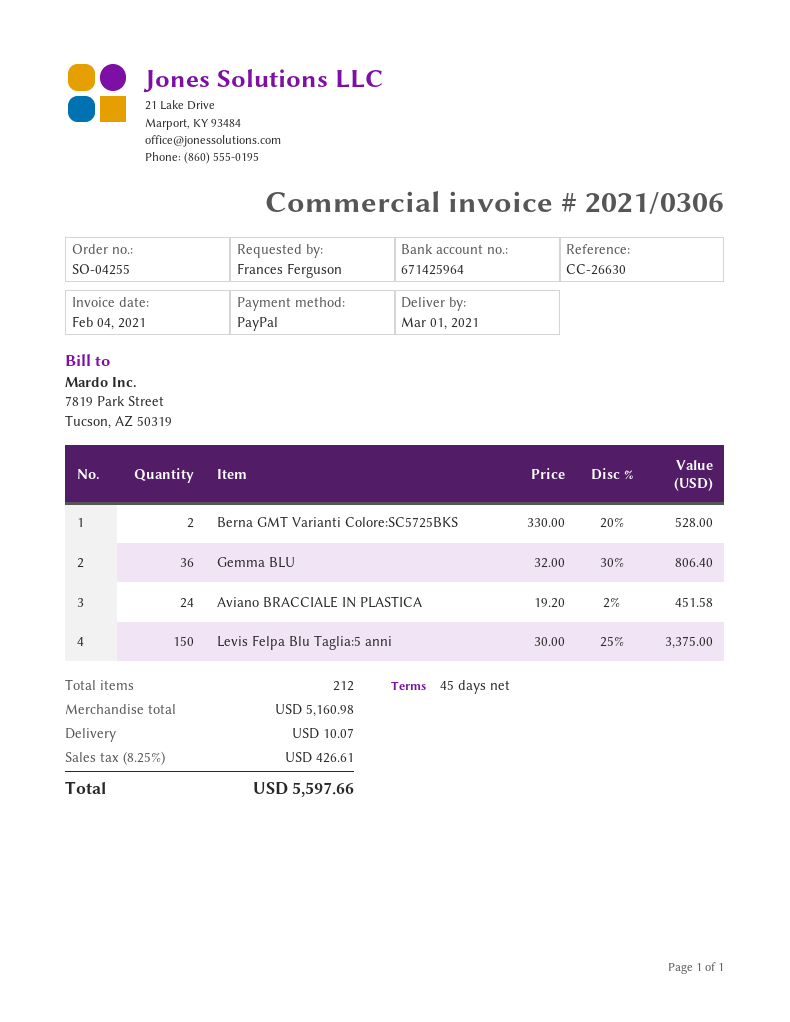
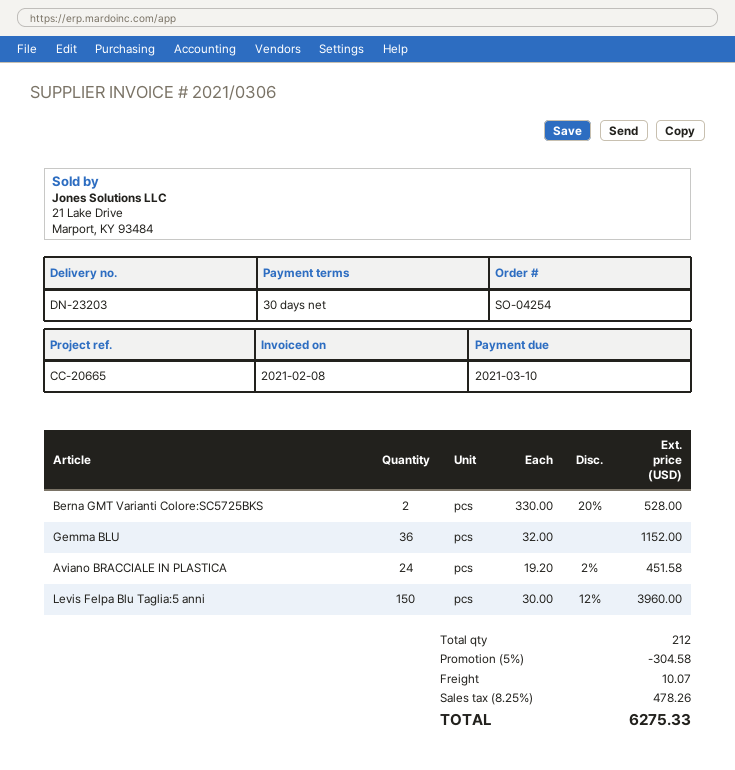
order number: SO-04255 -> SO-04254
invoice date: 2021-02-04 -> 2021-02-08
payment terms: 45 days -> 30 days
reference: CC-26630 -> CC-20665
Gemma BLU: 36 x 32.00 - 30% = 806.40 -> 36 x 32.00 = 1152.00
Levis Felpa Blu Taglia:5 anni: 150 x 30.00 - 25% = 3375.00 -> 150 x 30.00 - 12% = 3960.00
discount: none -> 5% = 304.58
tax: 8.25% = 426.61 -> 8.25% = 478.26
total: 5597.66 -> 6275.33

